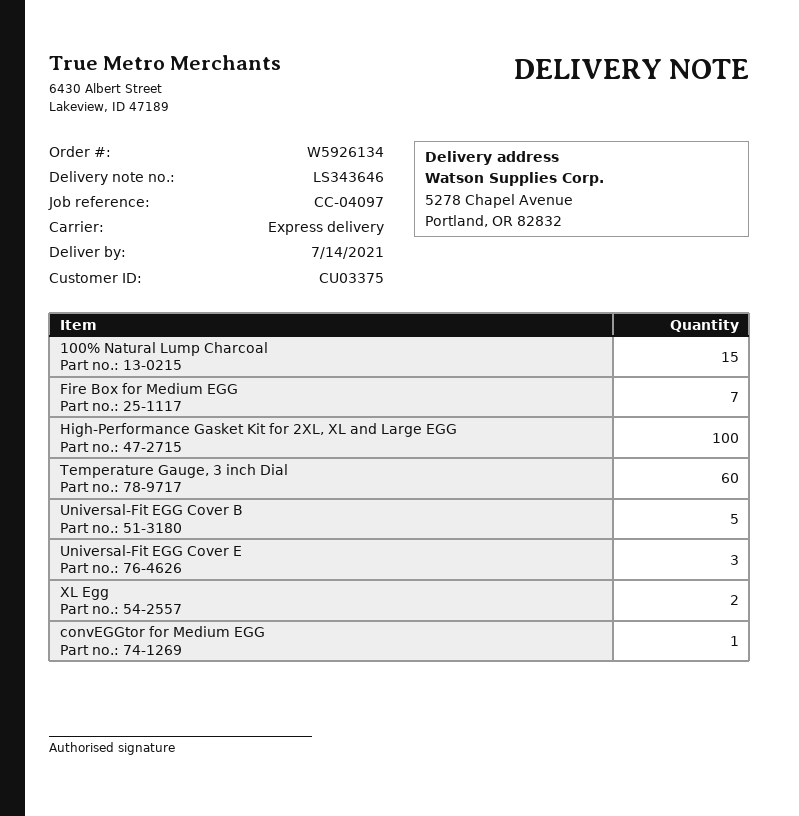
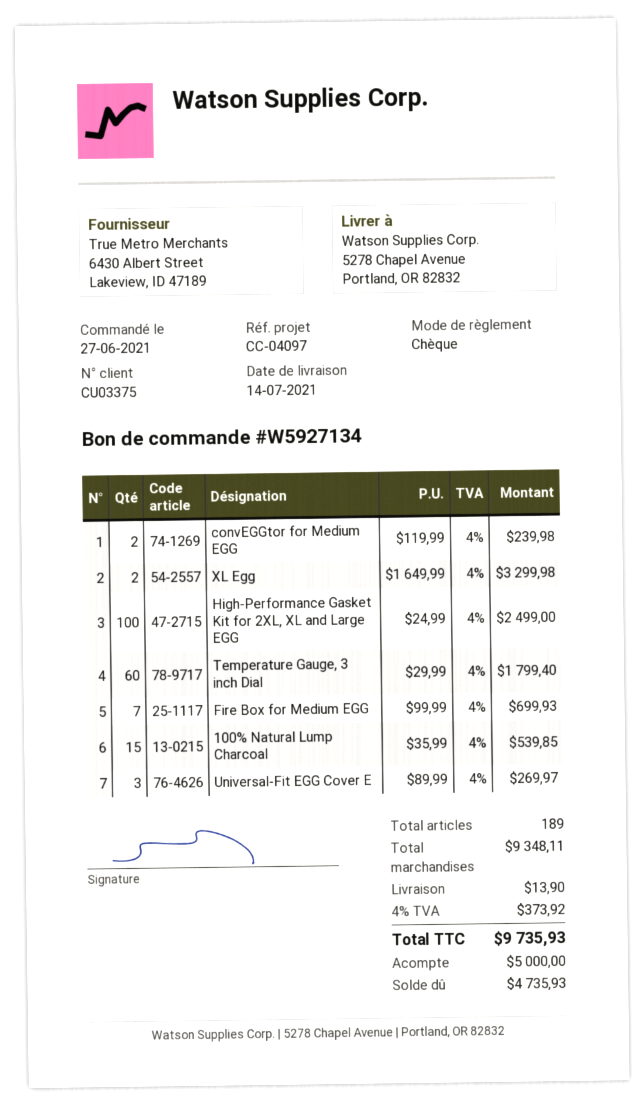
order number: W5926134 -> W5927134
Universal-Fit EGG Cover B: 5 -> none
convEGGtor for Medium EGG: 1 -> 2

